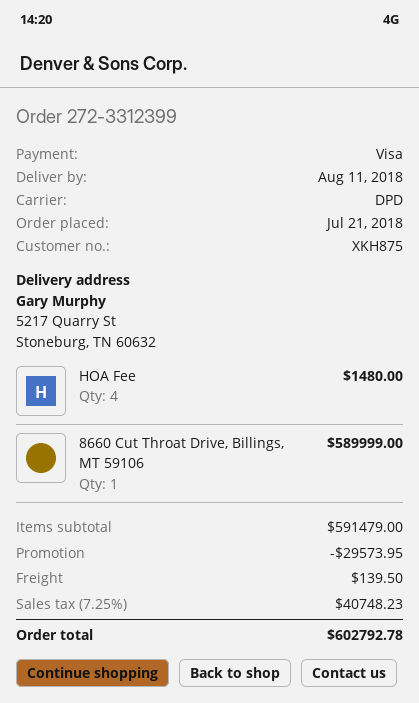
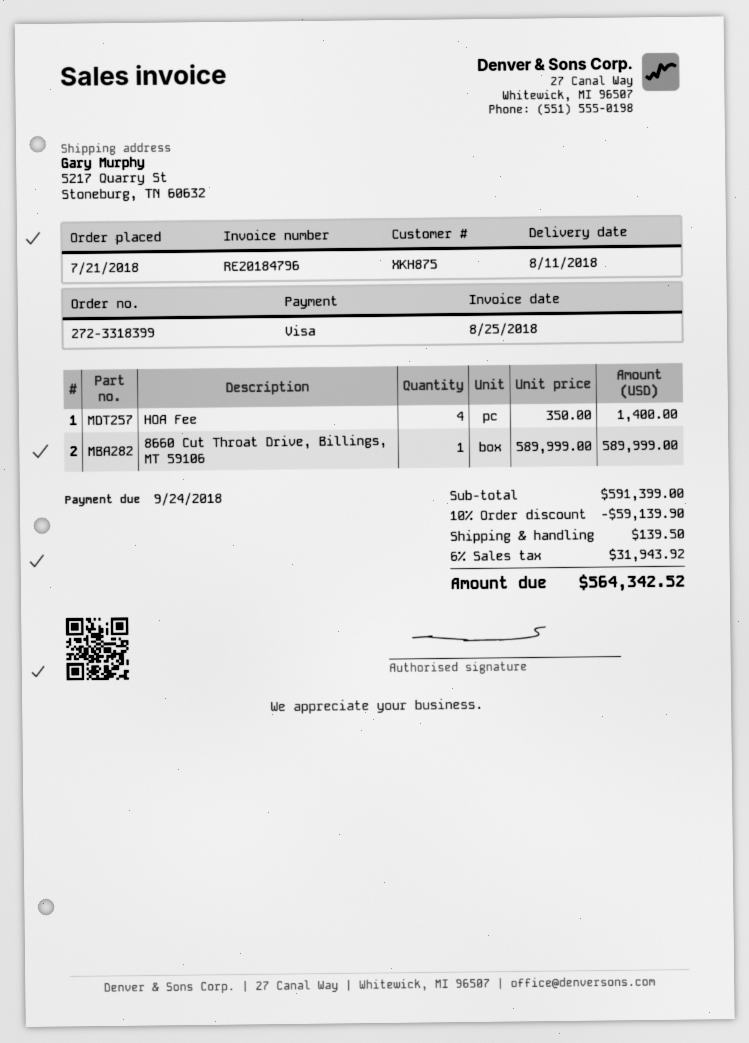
order number: 272-3312399 -> 272-3318399
HOA Fee: 4 for 1480.00 -> 4 for 1400.00
subtotal: 591479.00 -> 591399.00
discount: 29573.95 -> 59139.90
tax: 7.25% = 40748.23 -> 6% = 31943.92
total: 602792.78 -> 564342.52

